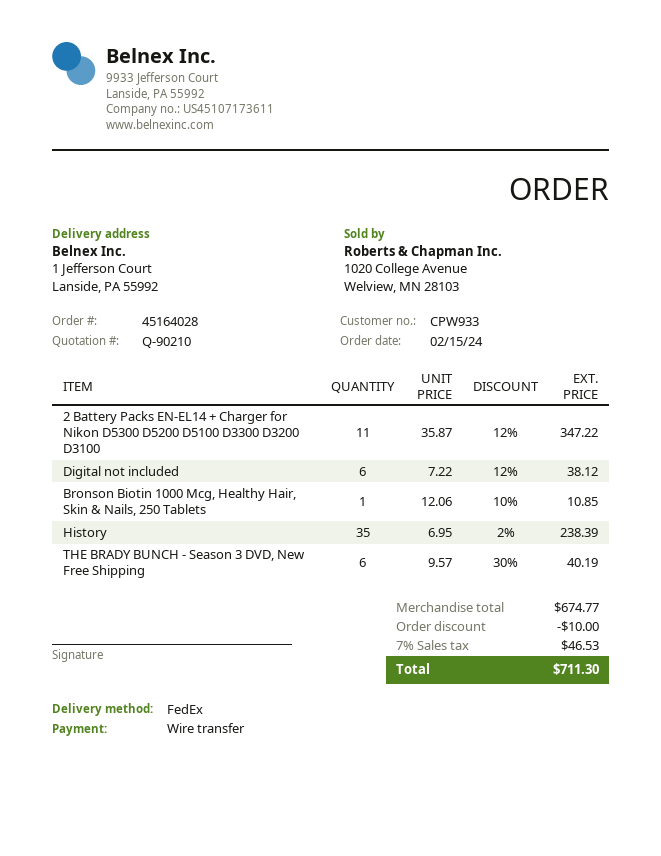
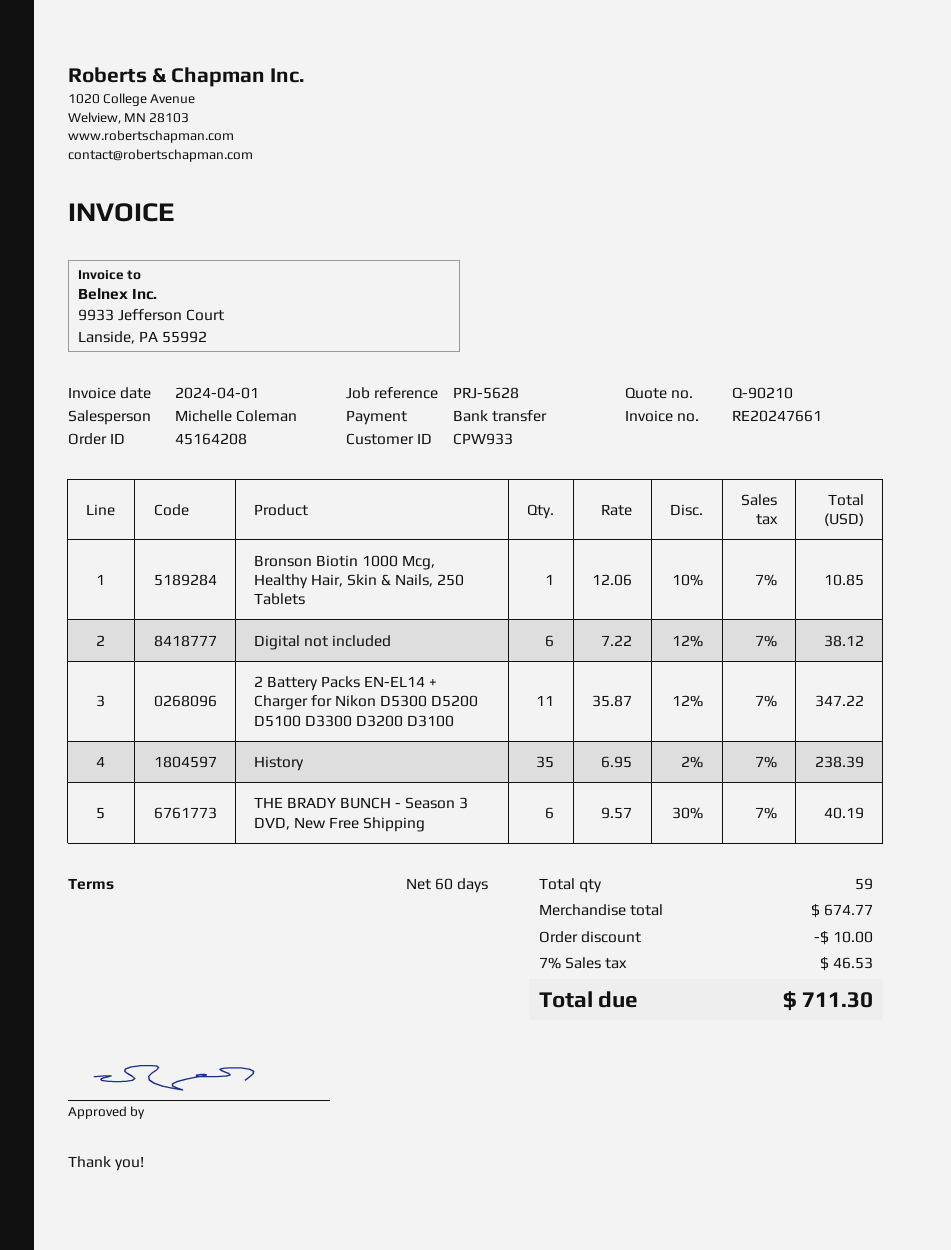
order number: 45164028 -> 45164208

